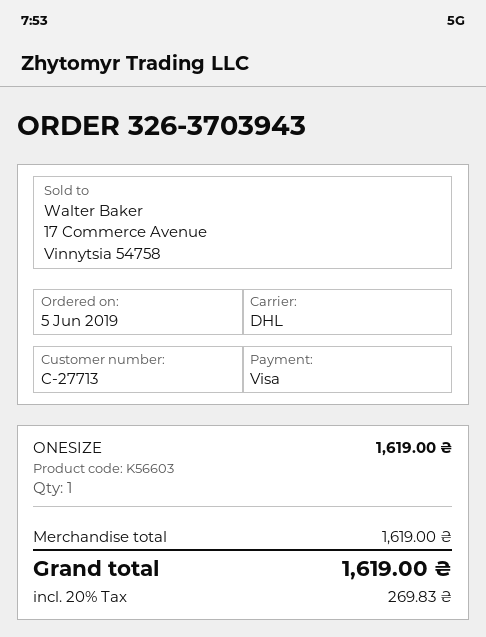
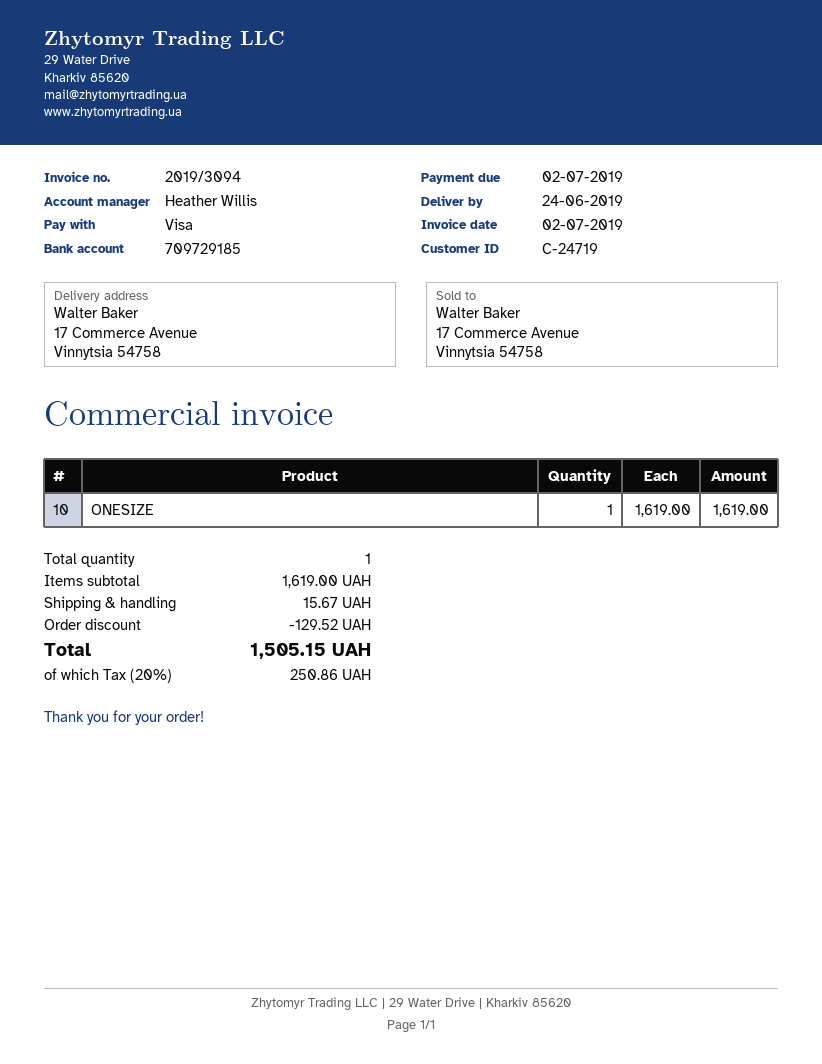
customer number: C-27713 -> C-24719
discount: none -> 129.52
shipping: none -> 15.67
tax: 20% = 269.83 -> 20% = 250.86
total: 1619.00 -> 1505.15

